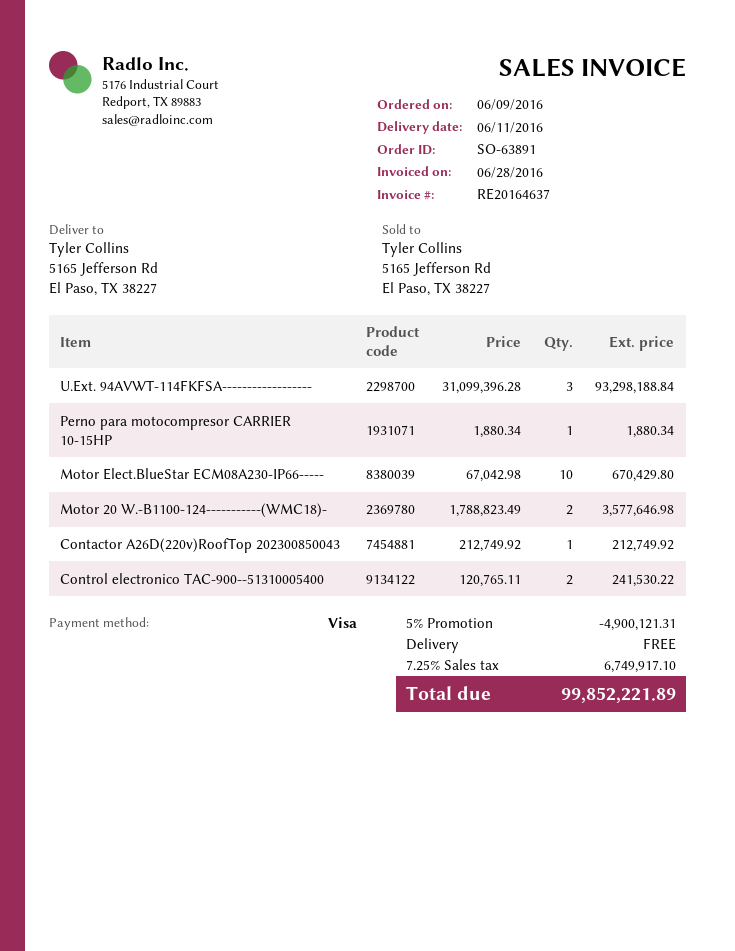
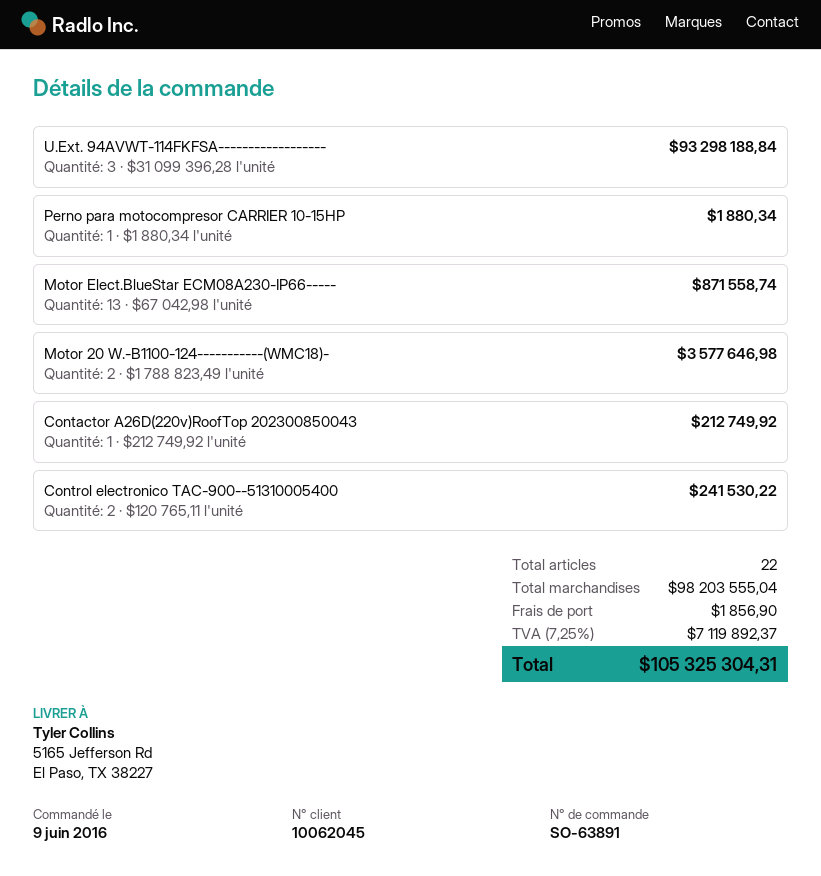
Motor Elect.BlueStar ECM08A230-IP66-----: 10 x 67042.98 = 670429.80 -> 13 x 67042.98 = 871558.74
discount: 5% = 4900121.31 -> none
shipping: 0.00 -> 1856.90
tax: 7.25% = 6749917.10 -> 7.25% = 7119892.37
total: 99852221.89 -> 105325304.31

